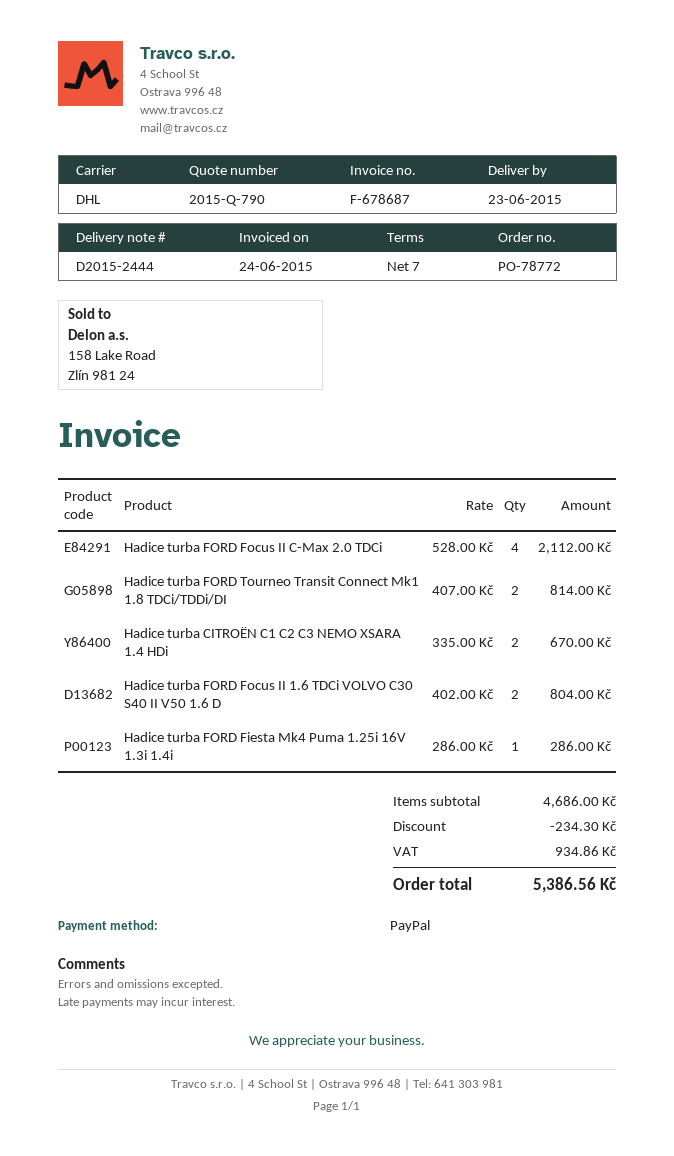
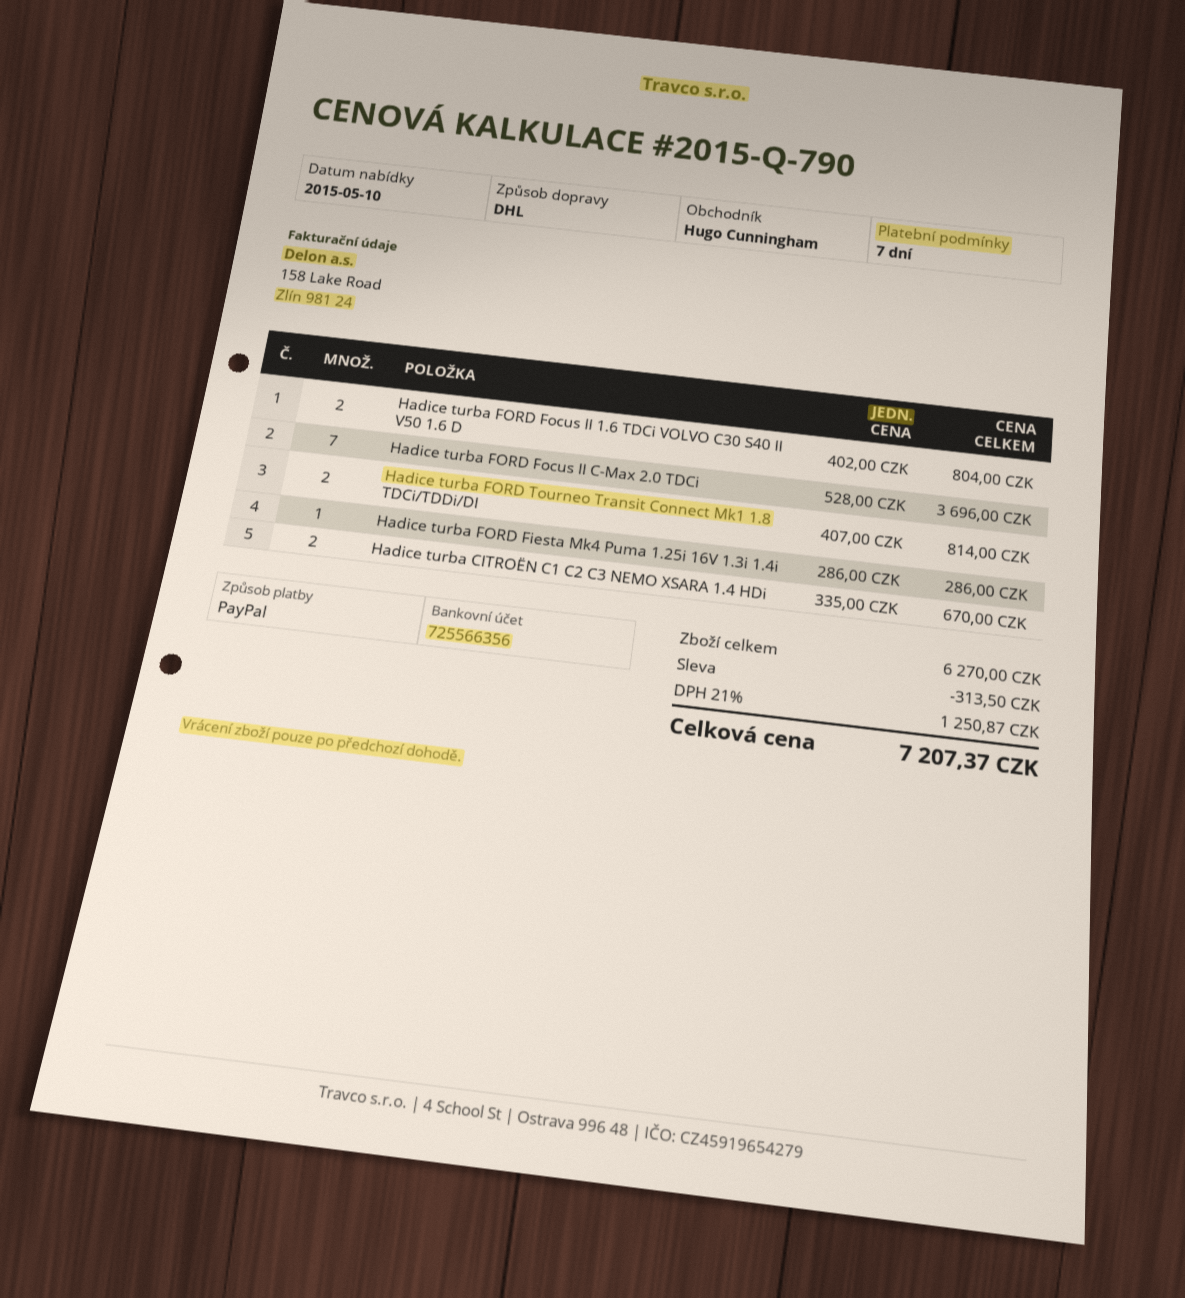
Hadice turba FORD Focus II C-Max 2.0 TDCi: 4 x 528.00 = 2112.00 -> 7 x 528.00 = 3696.00
subtotal: 4686.00 -> 6270.00
discount: 234.30 -> 313.50
tax: 934.86 -> 1250.87
total: 5386.56 -> 7207.37

